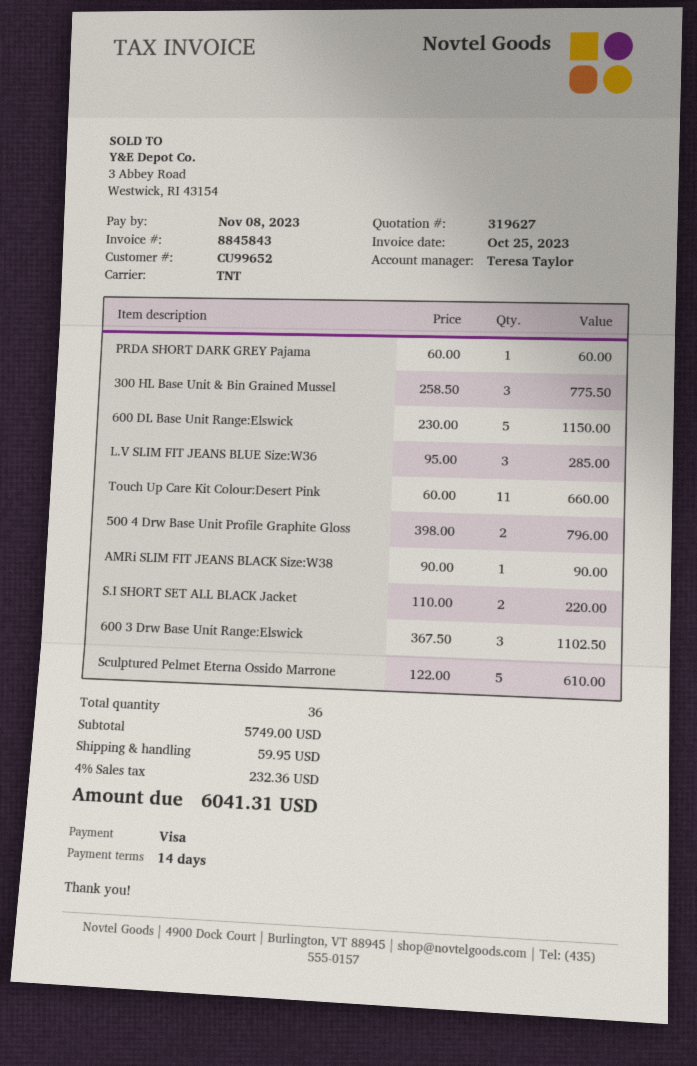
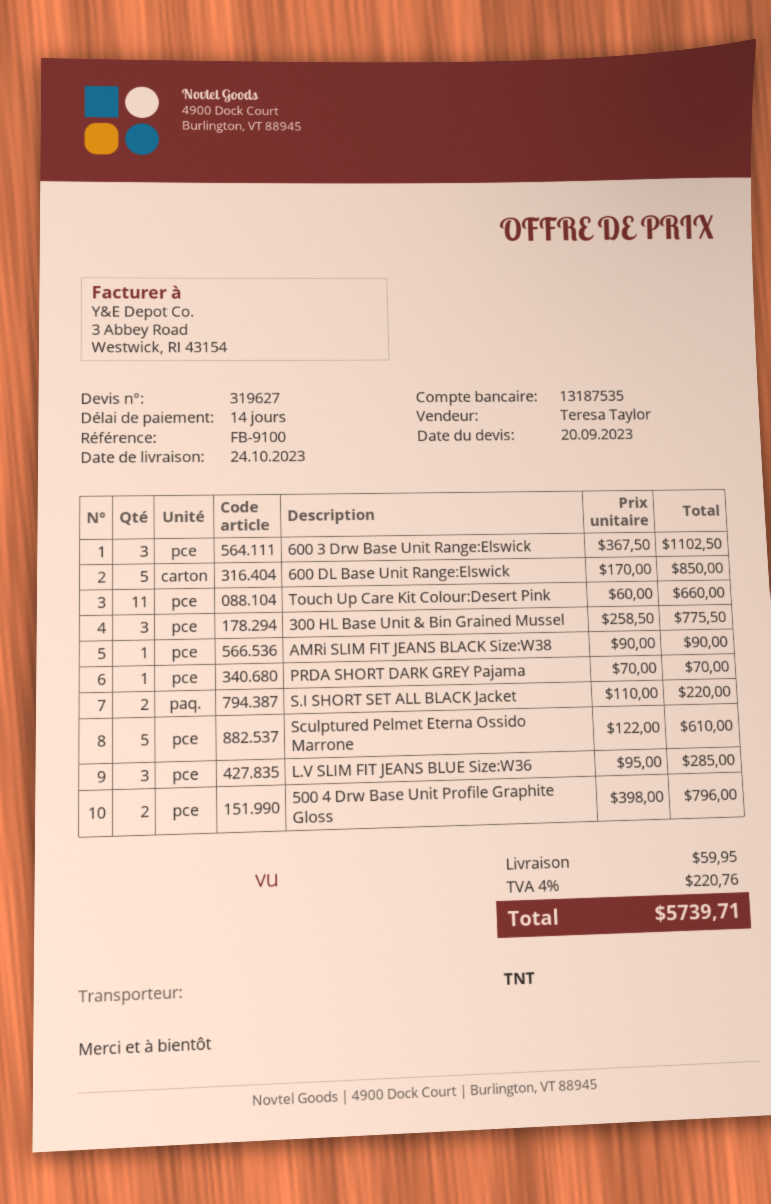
PRDA SHORT DARK GREY Pajama: 1 x 60.00 = 60.00 -> 1 x 70.00 = 70.00
600 DL Base Unit Range:Elswick: 5 x 230.00 = 1150.00 -> 5 x 170.00 = 850.00
tax: 4% = 232.36 -> 4% = 220.76
total: 6041.31 -> 5739.71

